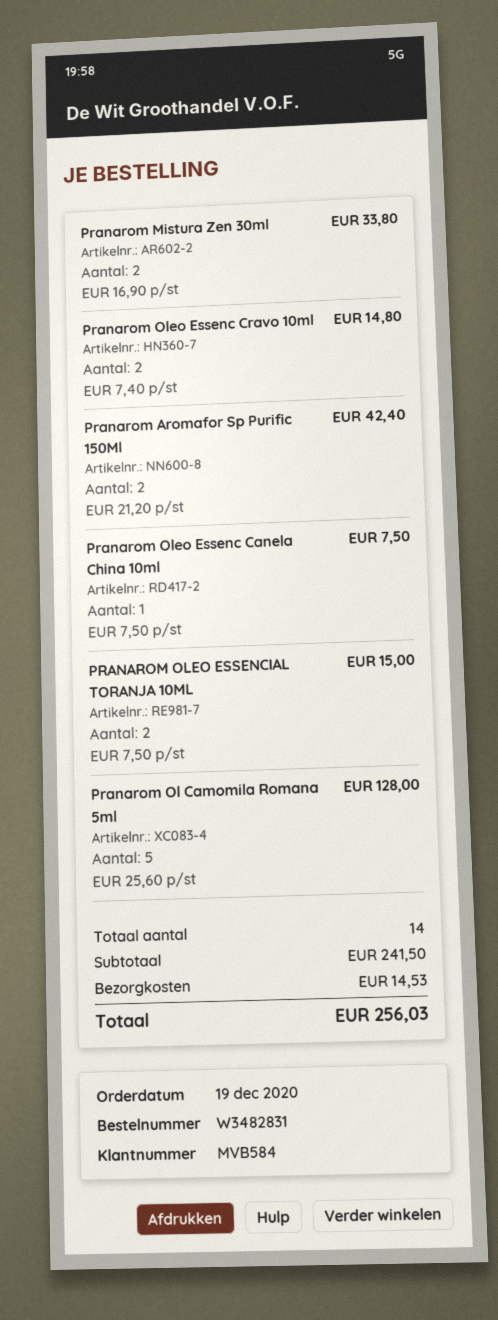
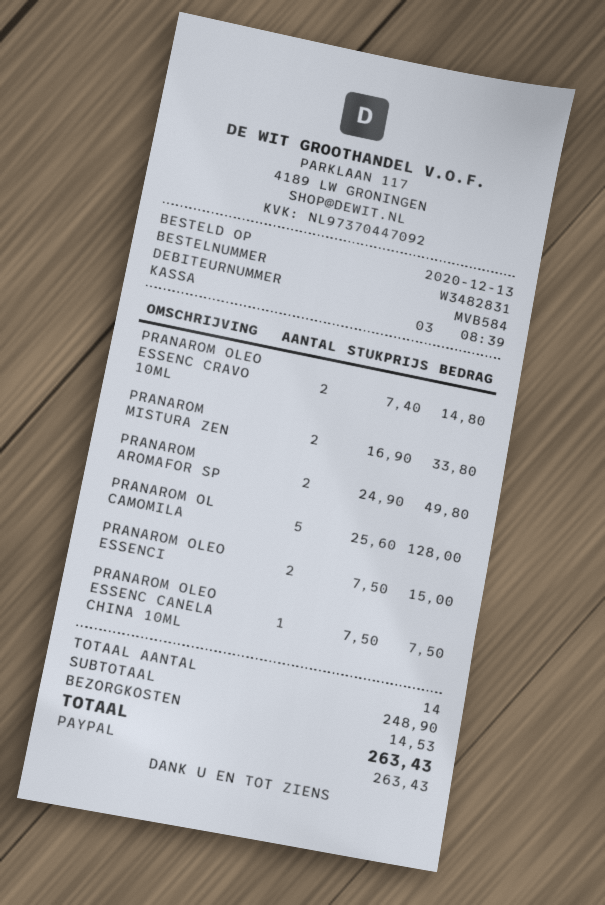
order date: 2020-12-19 -> 2020-12-13
Pranarom Aromafor Sp Purific 150Ml: 2 x 21.20 = 42.40 -> 2 x 24.90 = 49.80
subtotal: 241.50 -> 248.90
total: 256.03 -> 263.43

